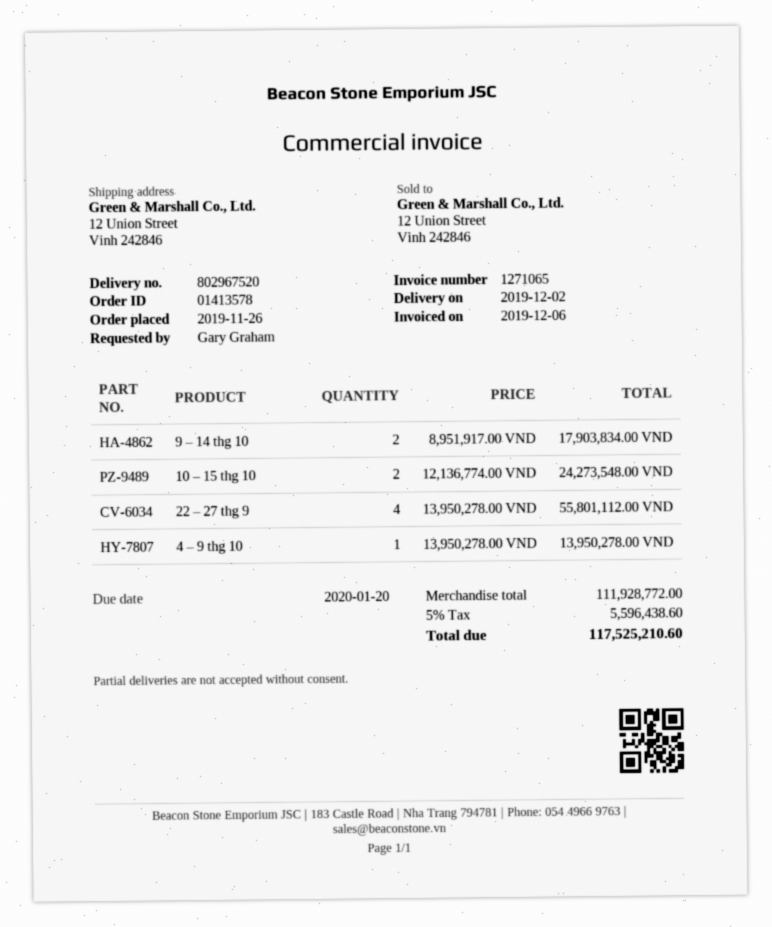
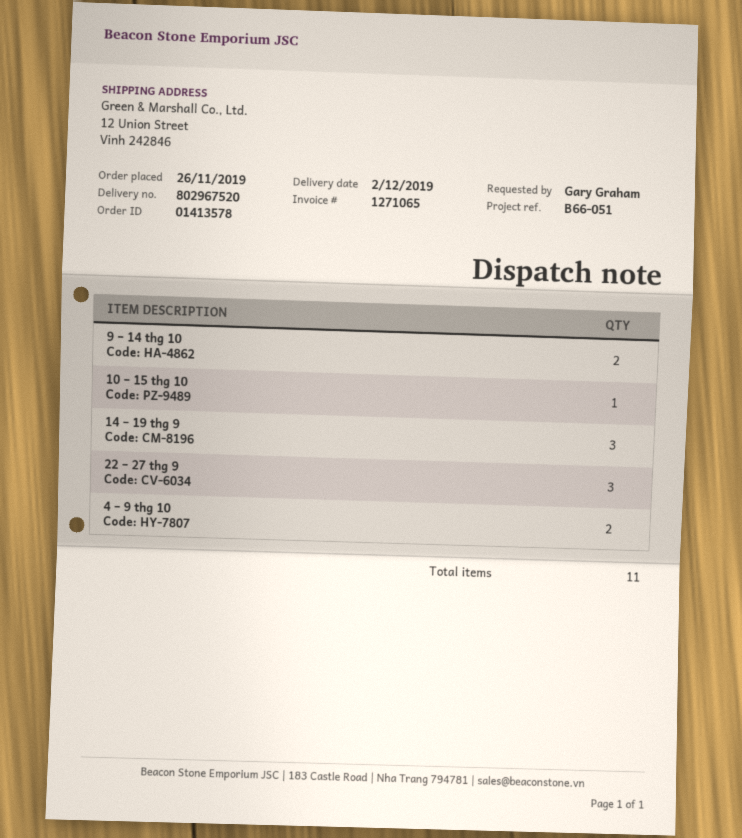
10 – 15 thg 10: 2 -> 1
22 – 27 thg 9: 4 -> 3
4 – 9 thg 10: 1 -> 2
14 – 19 thg 9: none -> 3

